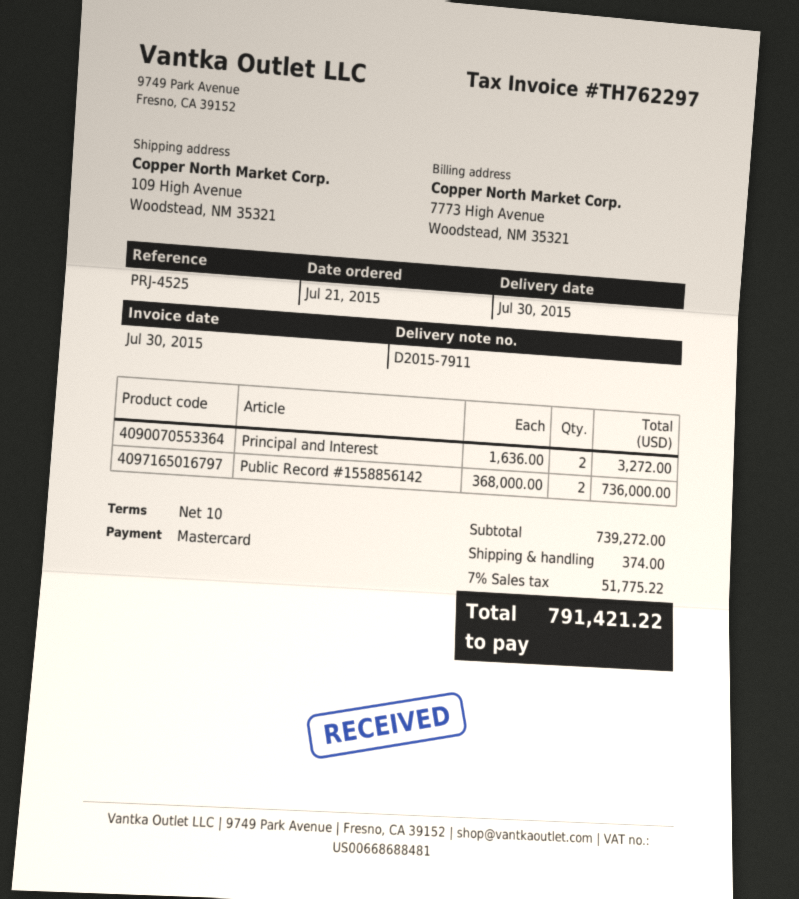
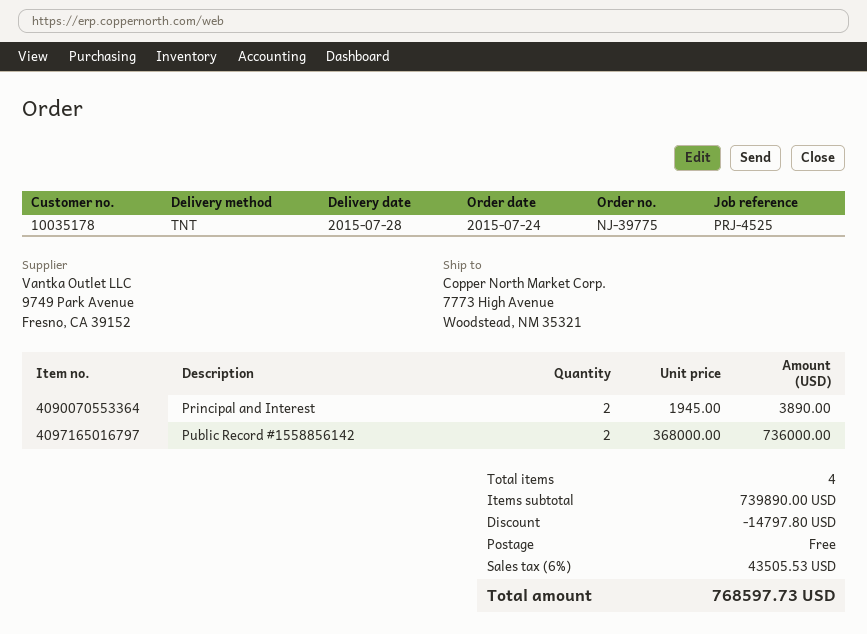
order date: 2015-07-21 -> 2015-07-24
delivery date: 2015-07-30 -> 2015-07-28
ship to: 109 High Avenue, Woodstead, NM 35321 -> 7773 High Avenue, Woodstead, NM 35321
Principal and Interest: 2 x 1636.00 = 3272.00 -> 2 x 1945.00 = 3890.00
subtotal: 739272.00 -> 739890.00
discount: none -> 14797.80
shipping: 374.00 -> 0.00
tax: 7% = 51775.22 -> 6% = 43505.53
total: 791421.22 -> 768597.73

